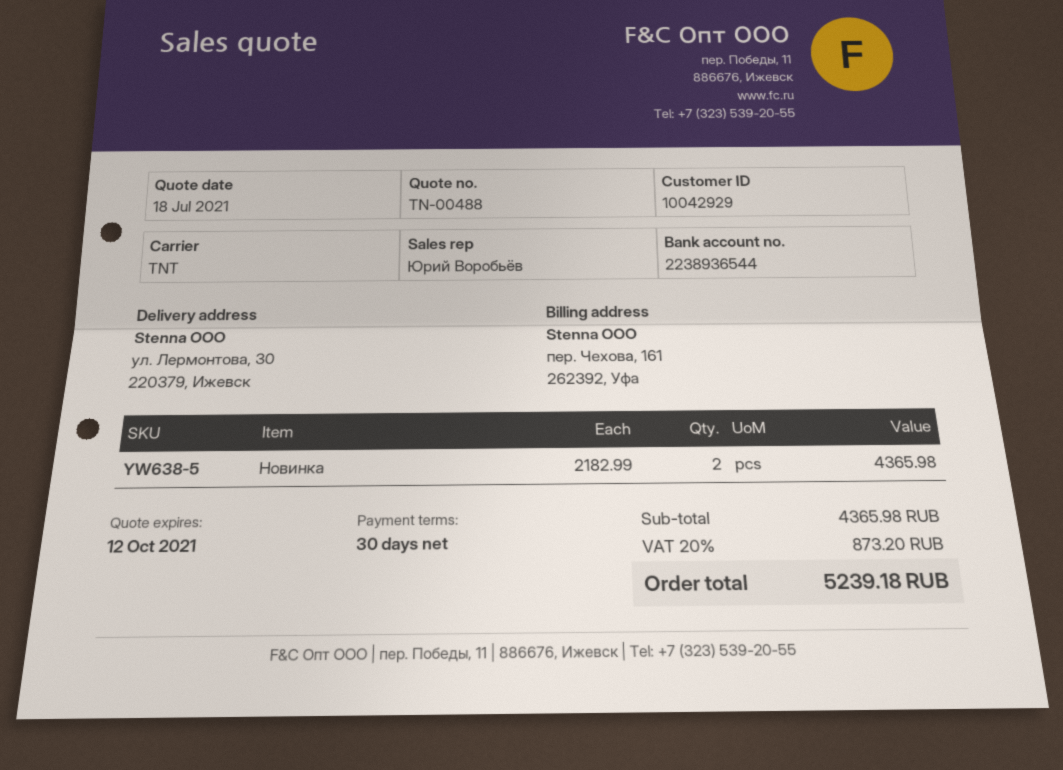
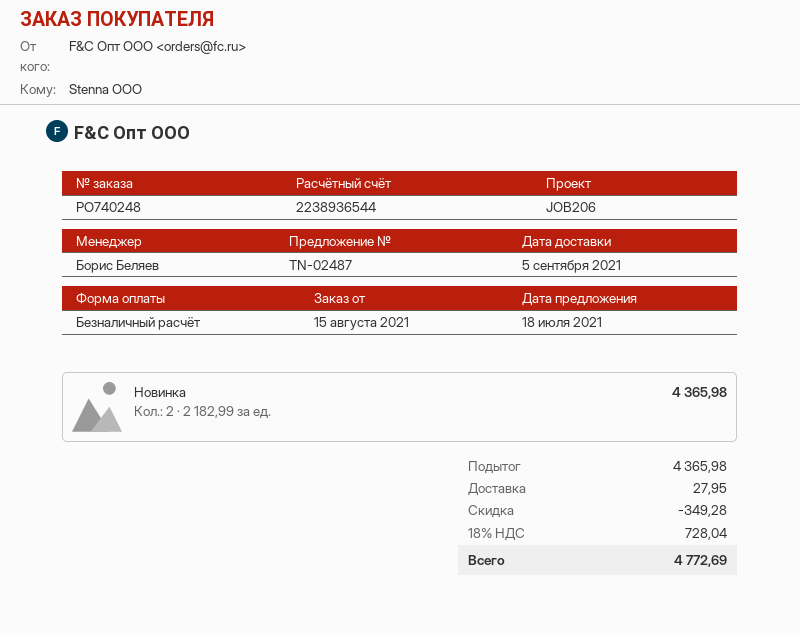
quote number: TN-00488 -> TN-02487
sales rep: Юрий Воробьёв -> Борис Беляев
discount: none -> 349.28
shipping: none -> 27.95
tax: 20% = 873.20 -> 18% = 728.04
total: 5239.18 -> 4772.69

